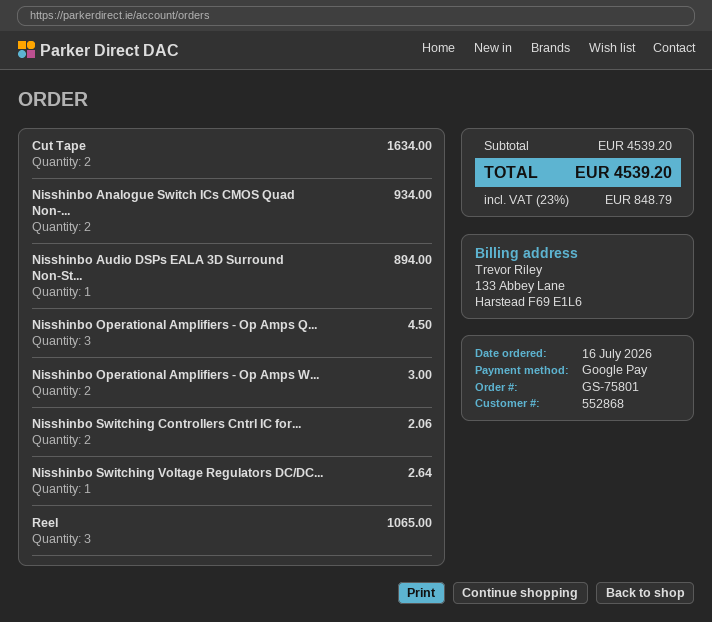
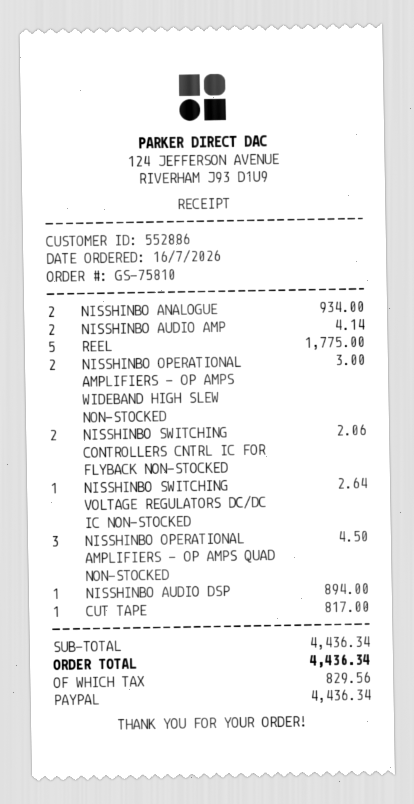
order number: GS-75801 -> GS-75810
customer number: 552868 -> 552886
payment method: Google Pay -> PayPal
Cut Tape: 2 for 1634.00 -> 1 for 817.00
Reel: 3 for 1065.00 -> 5 for 1775.00
NISSHINBO AUDIO AMP: none -> 2 for 4.14
subtotal: 4539.20 -> 4436.34
tax: 848.79 -> 829.56
total: 4539.20 -> 4436.34

